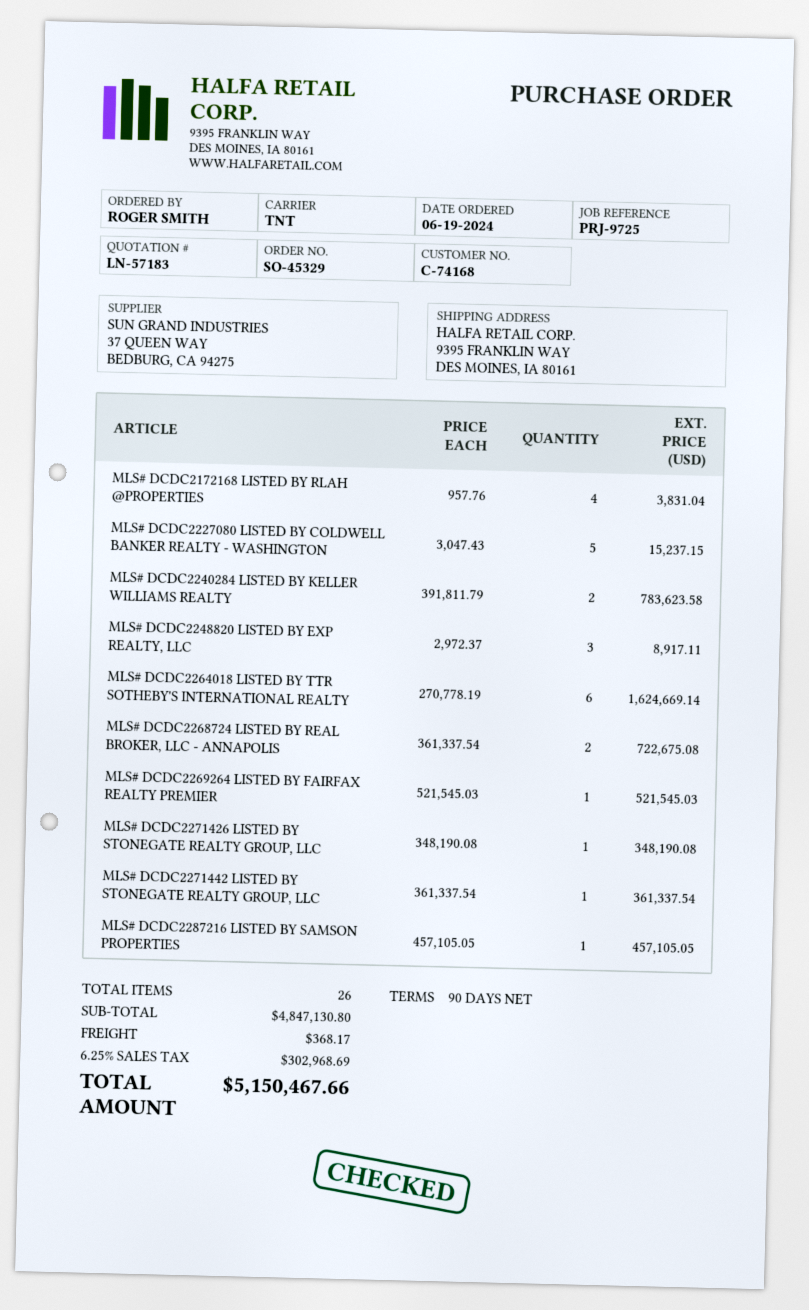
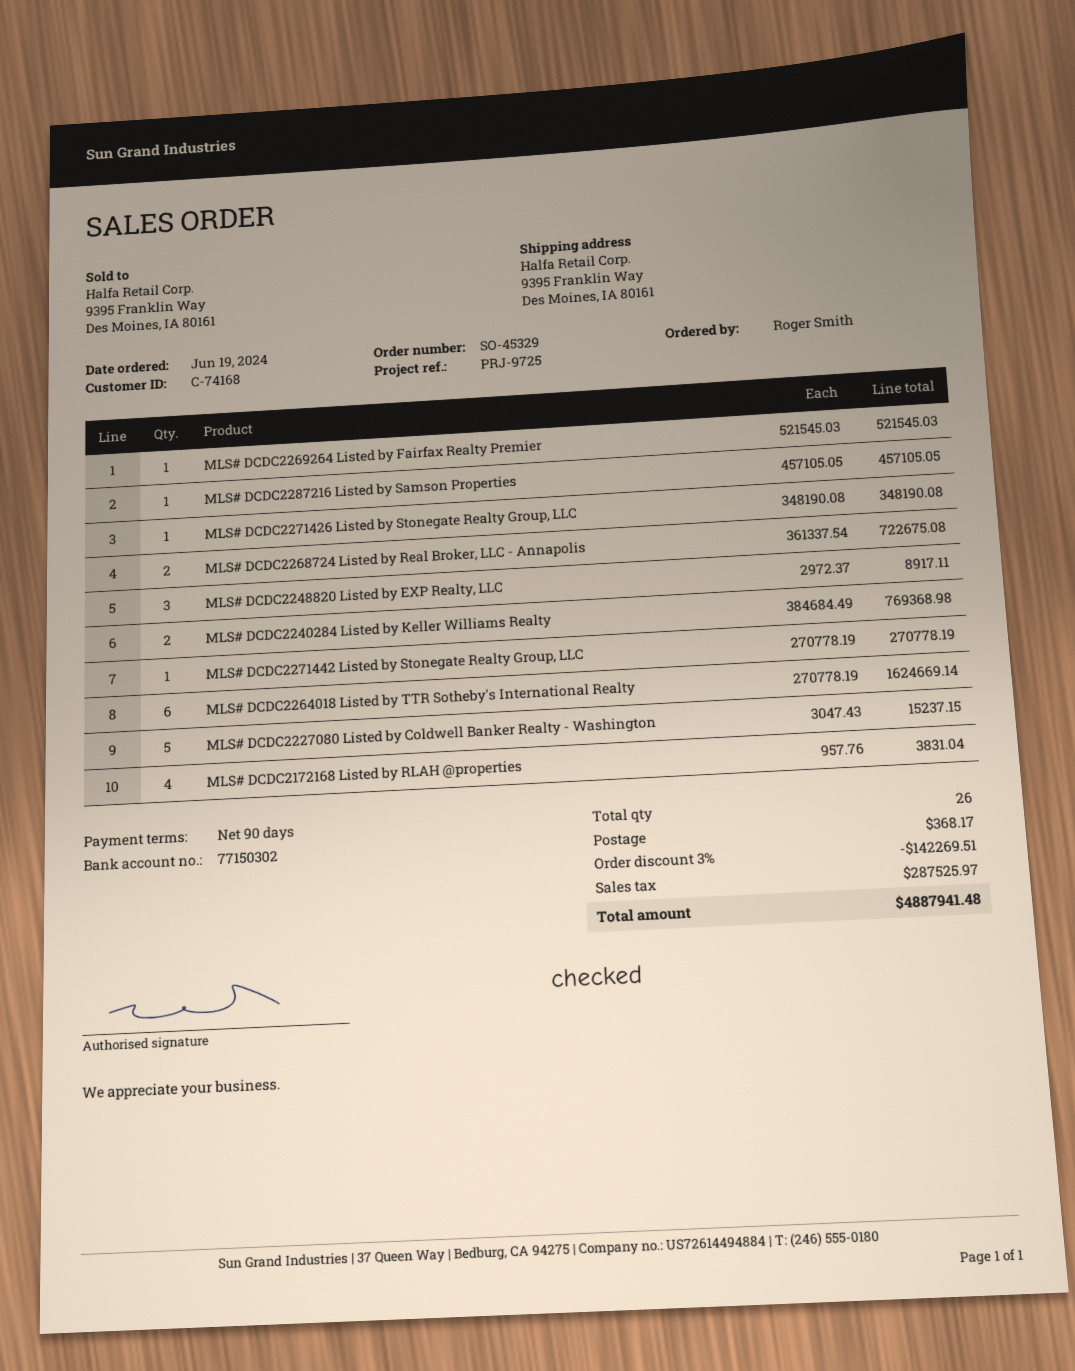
MLS# DCDC2240284 LISTED BY KELLER WILLIAMS REALTY: 2 x 391811.79 = 783623.58 -> 2 x 384684.49 = 769368.98
MLS# DCDC2271442 LISTED BY STONEGATE REALTY GROUP, LLC: 1 x 361337.54 = 361337.54 -> 1 x 270778.19 = 270778.19
discount: none -> 3% = 142269.51
tax: 302968.69 -> 287525.97
total: 5150467.66 -> 4887941.48

